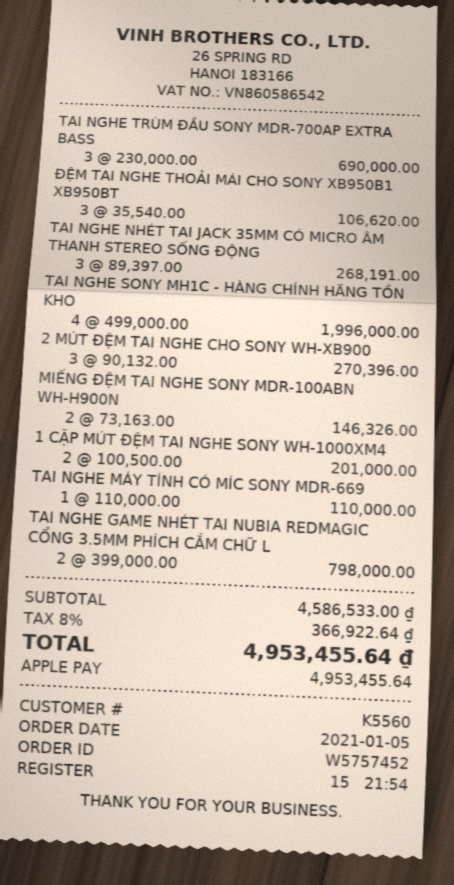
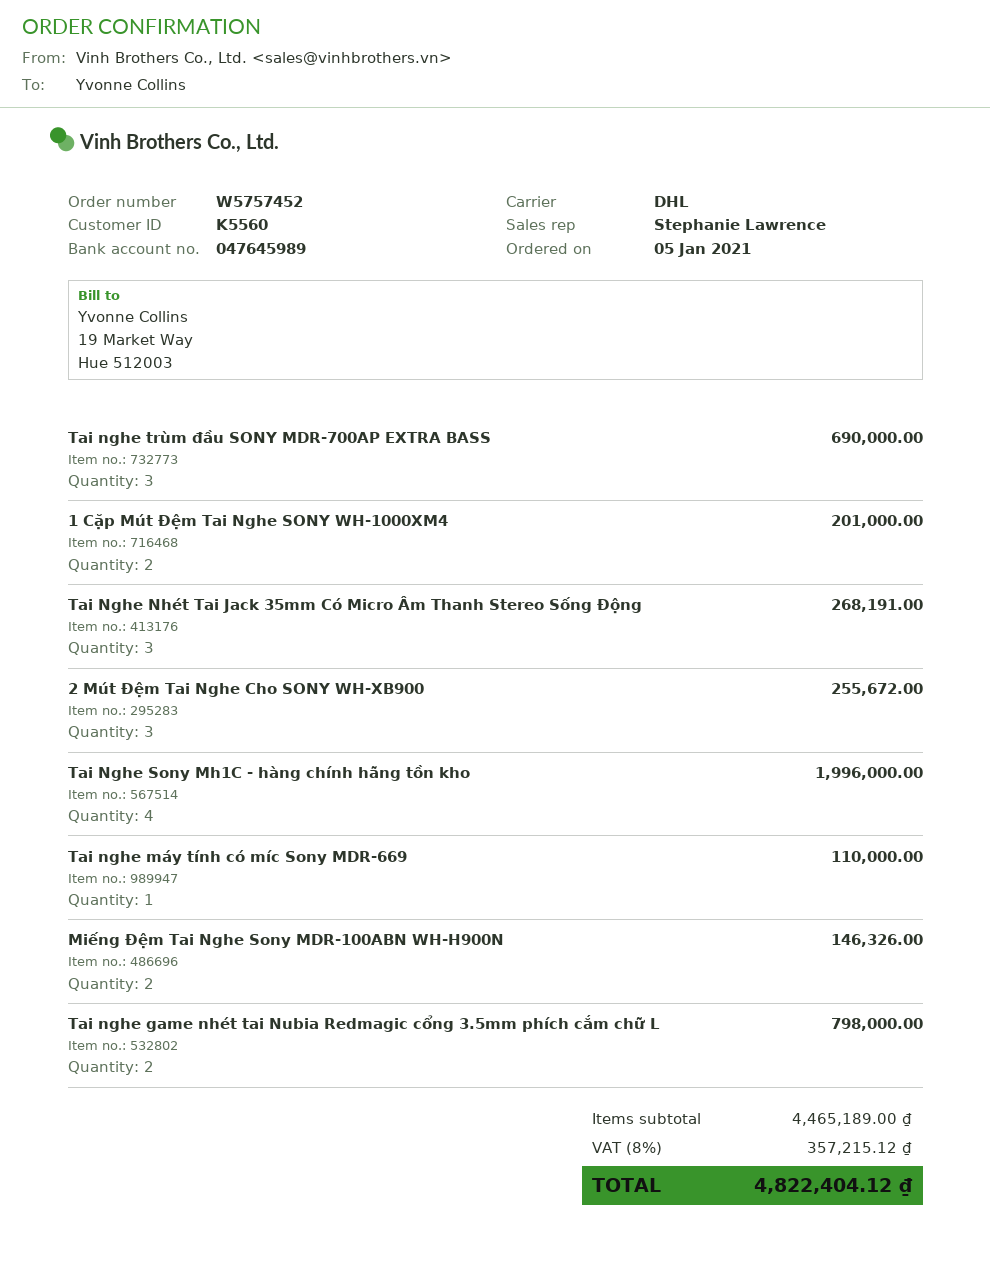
ĐỆM TAI NGHE THOẢI MÁI CHO SONY XB950B1 XB950BT: 3 for 106620.00 -> none
2 MÚT ĐỆM TAI NGHE CHO SONY WH-XB900: 3 for 270396.00 -> 3 for 255672.00
subtotal: 4586533.00 -> 4465189.00
tax: 8% = 366922.64 -> 8% = 357215.12
total: 4953455.64 -> 4822404.12

